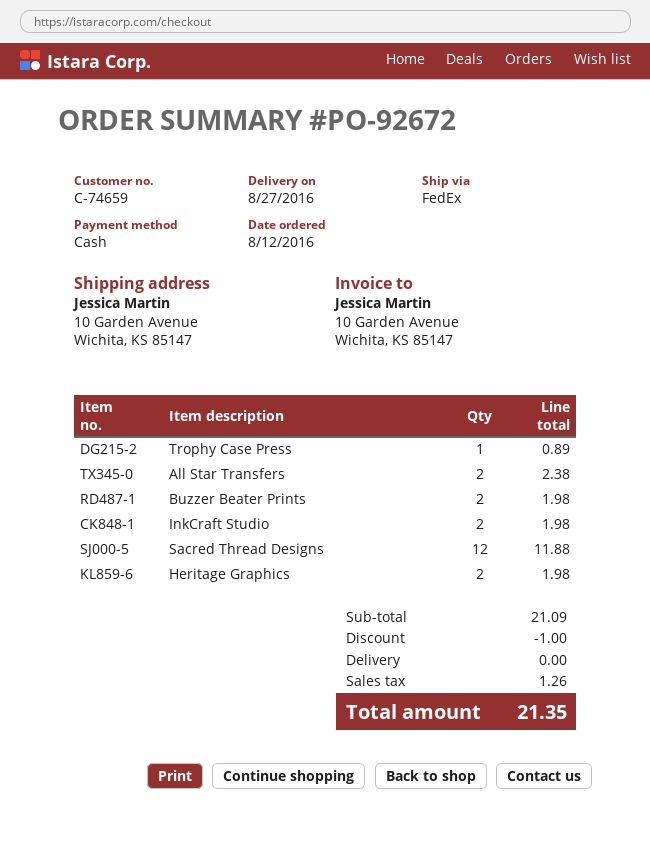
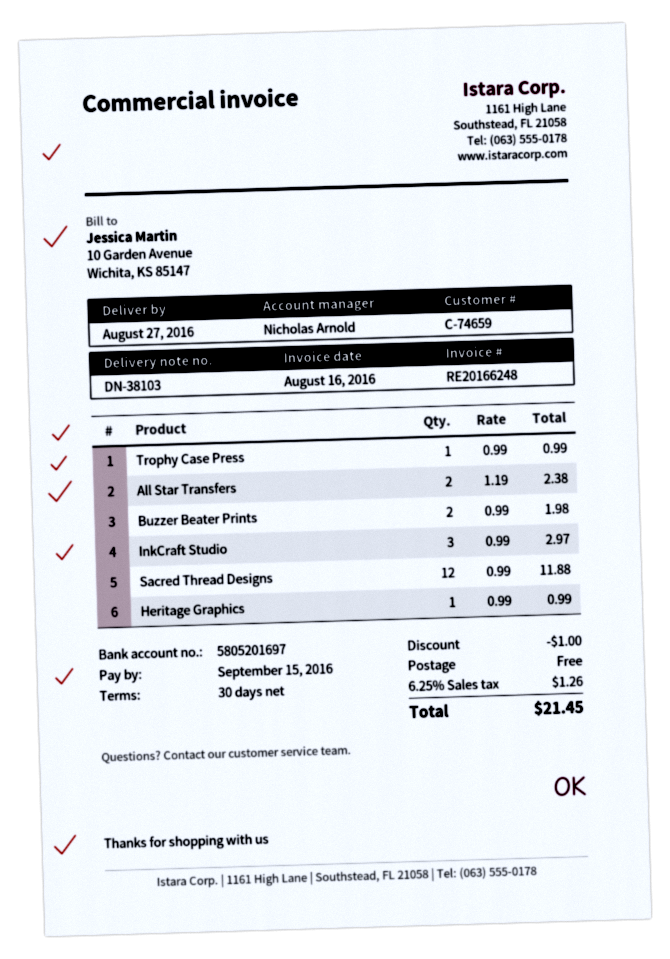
Trophy Case Press: 1 for 0.89 -> 1 for 0.99
InkCraft Studio: 2 for 1.98 -> 3 for 2.97
Heritage Graphics: 2 for 1.98 -> 1 for 0.99
total: 21.35 -> 21.45

